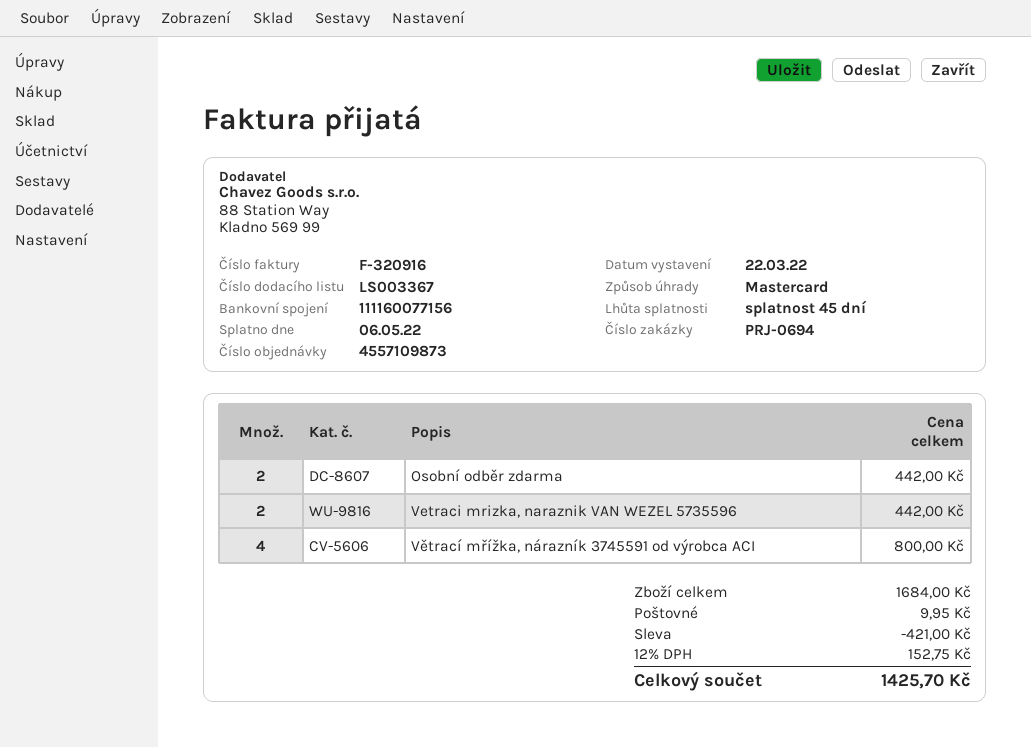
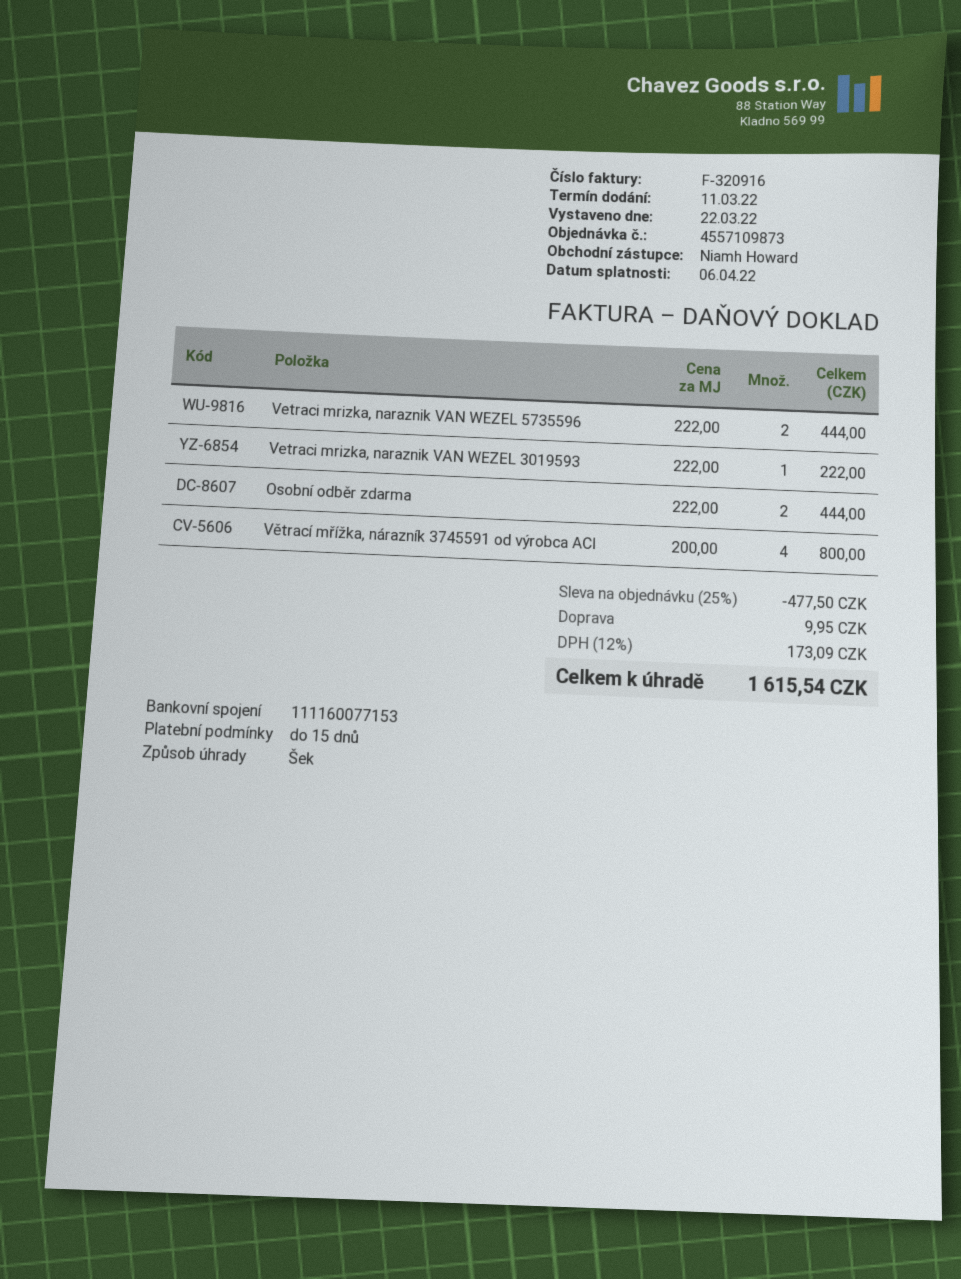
payment terms: 45 days -> 15 days
due date: 2022-05-06 -> 2022-04-06
payment method: Mastercard -> cheque
bank account: 111160077156 -> 111160077153
Osobní odběr zdarma: 2 for 442.00 -> 2 for 444.00
Vetraci mrizka, naraznik VAN WEZEL 5735596: 2 for 442.00 -> 2 for 444.00
Vetraci mrizka, naraznik VAN WEZEL 3019593: none -> 1 for 222.00
discount: 421.00 -> 477.50
tax: 12% = 152.75 -> 12% = 173.09
total: 1425.70 -> 1615.54

